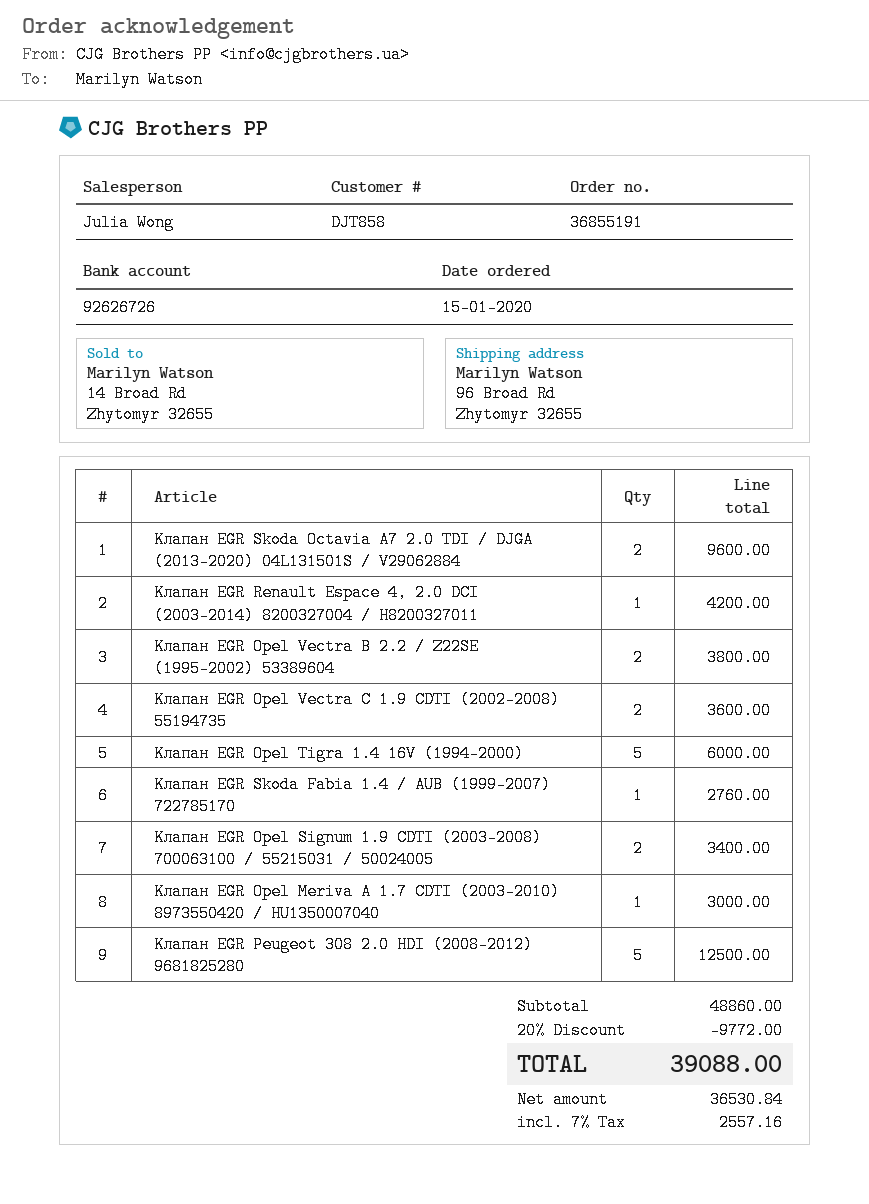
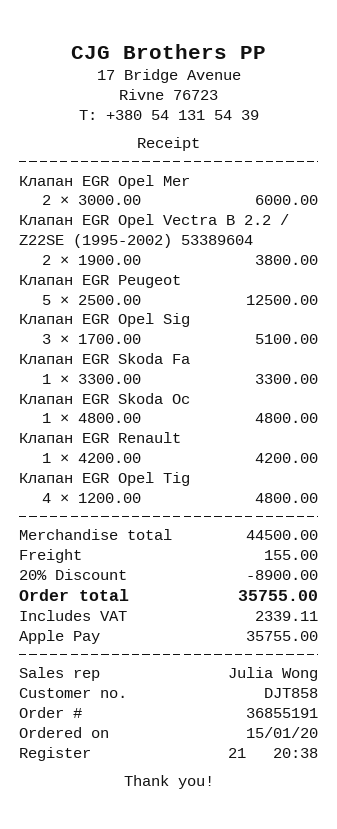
Клапан EGR Skoda Octavia A7 2.0 TDI / DJGA (2013-2020) 04L131501S / V29062884: 2 for 9600.00 -> 1 for 4800.00
Клапан EGR Opel Vectra C 1.9 CDTI (2002-2008) 55194735: 2 for 3600.00 -> none
Клапан EGR Opel Tigra 1.4 16V (1994-2000): 5 for 6000.00 -> 4 for 4800.00
Клапан EGR Skoda Fabia 1.4 / AUB (1999-2007) 722785170: 1 for 2760.00 -> 1 for 3300.00
Клапан EGR Opel Signum 1.9 CDTI (2003-2008) 700063100 / 55215031 / 50024005: 2 for 3400.00 -> 3 for 5100.00
Клапан EGR Opel Meriva A 1.7 CDTI (2003-2010) 8973550420 / HU1350007040: 1 for 3000.00 -> 2 for 6000.00
subtotal: 48860.00 -> 44500.00
discount: 20% = 9772.00 -> 20% = 8900.00
shipping: none -> 155.00
tax: 2557.16 -> 2339.11
total: 39088.00 -> 35755.00

